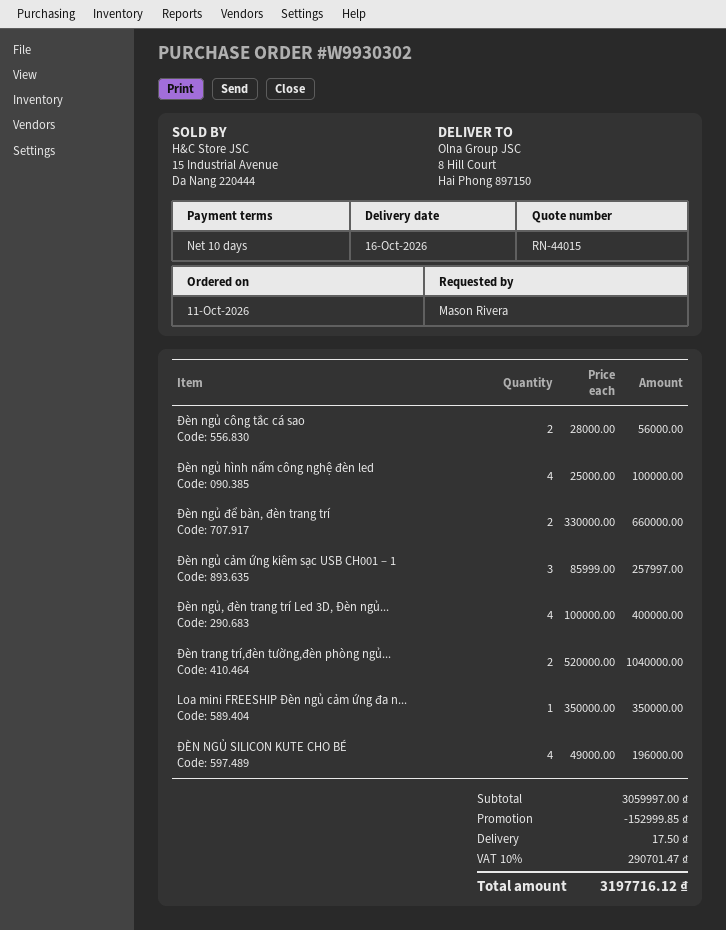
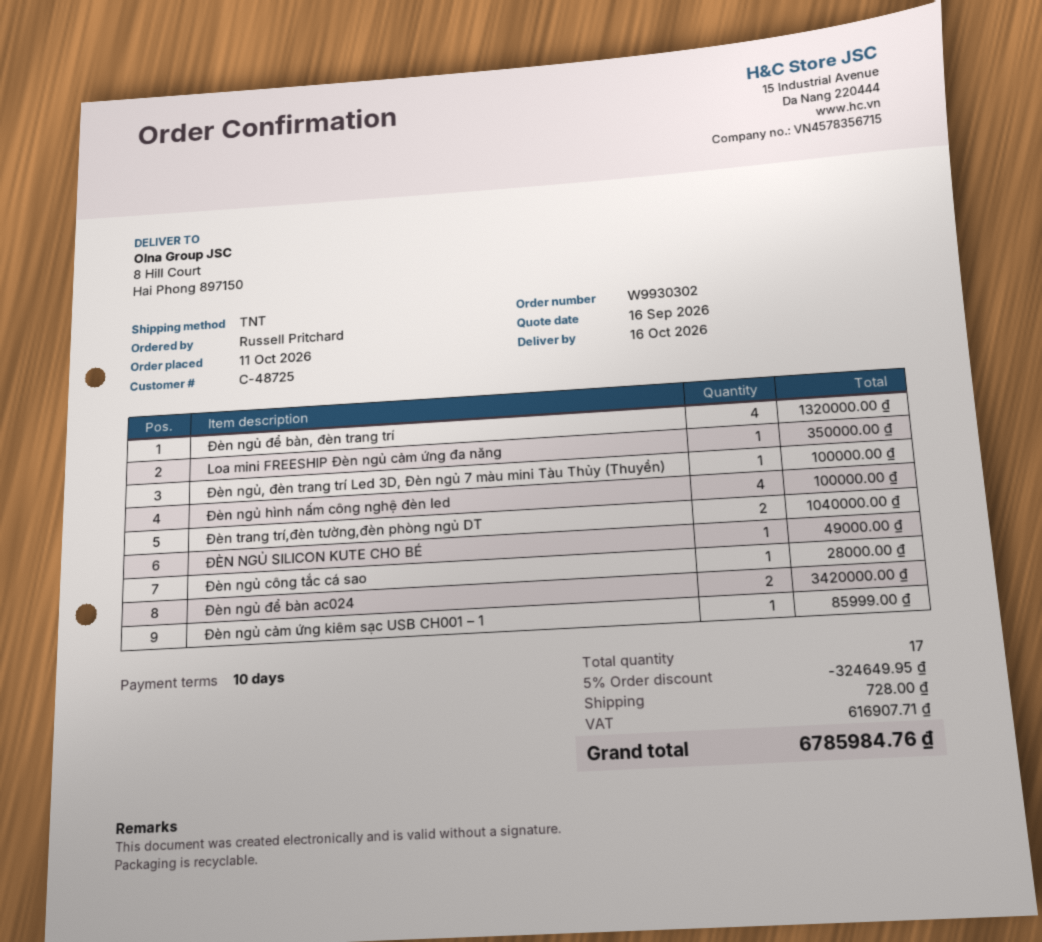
ordered by: Mason Rivera -> Russell Pritchard
Đèn ngủ công tắc cá sao: 2 for 56000.00 -> 1 for 28000.00
Đèn ngủ để bàn, đèn trang trí: 2 for 660000.00 -> 4 for 1320000.00
Đèn ngủ cảm ứng kiêm sạc USB CH001 – 1: 3 for 257997.00 -> 1 for 85999.00
Đèn ngủ, đèn trang trí Led 3D, Đèn ngủ...: 4 for 400000.00 -> 1 for 100000.00
ĐÈN NGỦ SILICON KUTE CHO BÉ: 4 for 196000.00 -> 1 for 49000.00
Đèn ngủ để bàn ac024: none -> 2 for 3420000.00
discount: 152999.85 -> 324649.95
shipping: 17.50 -> 728.00
tax: 290701.47 -> 616907.71
total: 3197716.12 -> 6785984.76

